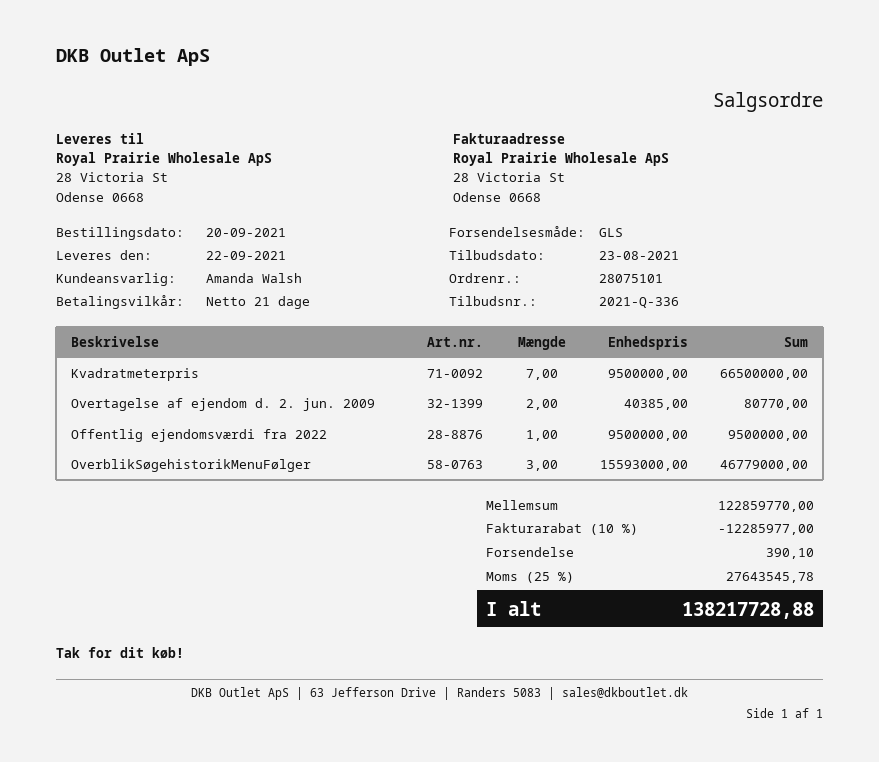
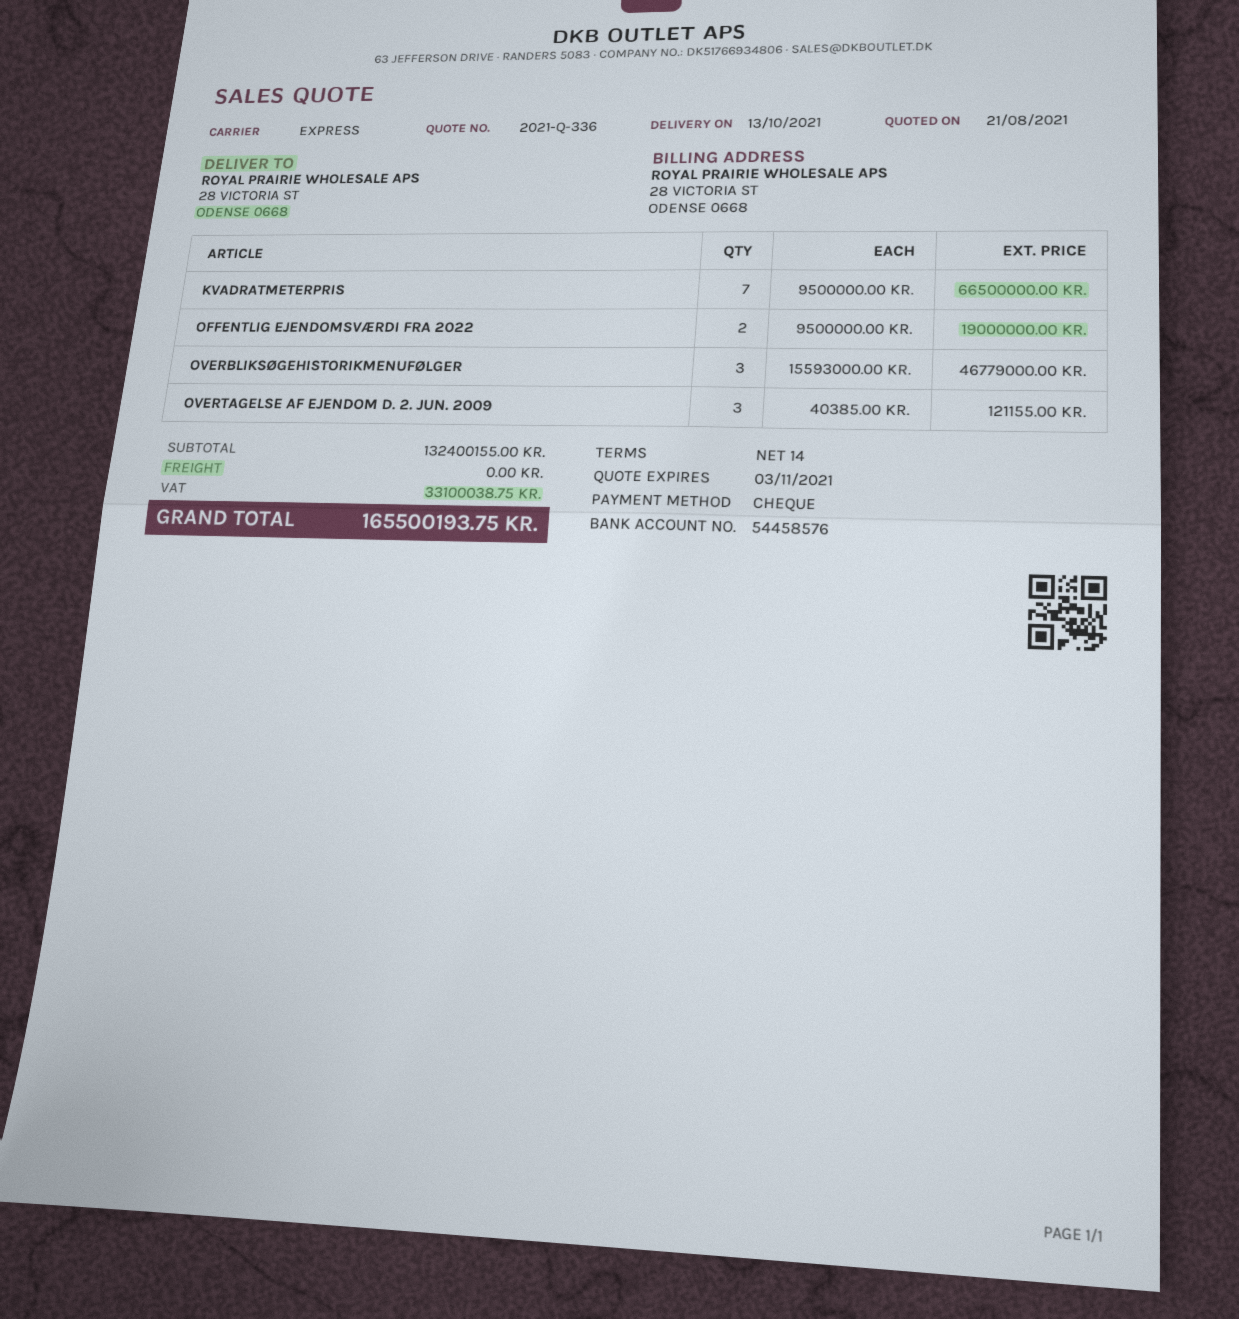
quote date: 2021-08-23 -> 2021-08-21
delivery date: 2021-09-22 -> 2021-10-13
payment terms: 21 days -> 14 days
shipping method: GLS -> express
Overtagelse af ejendom d. 2. jun. 2009: 2 x 40385.00 = 80770.00 -> 3 x 40385.00 = 121155.00
Offentlig ejendomsværdi fra 2022: 1 x 9500000.00 = 9500000.00 -> 2 x 9500000.00 = 19000000.00
subtotal: 122859770.00 -> 132400155.00
discount: 10% = 12285977.00 -> none
shipping: 390.10 -> 0.00
tax: 27643545.78 -> 33100038.75
total: 138217728.88 -> 165500193.75

